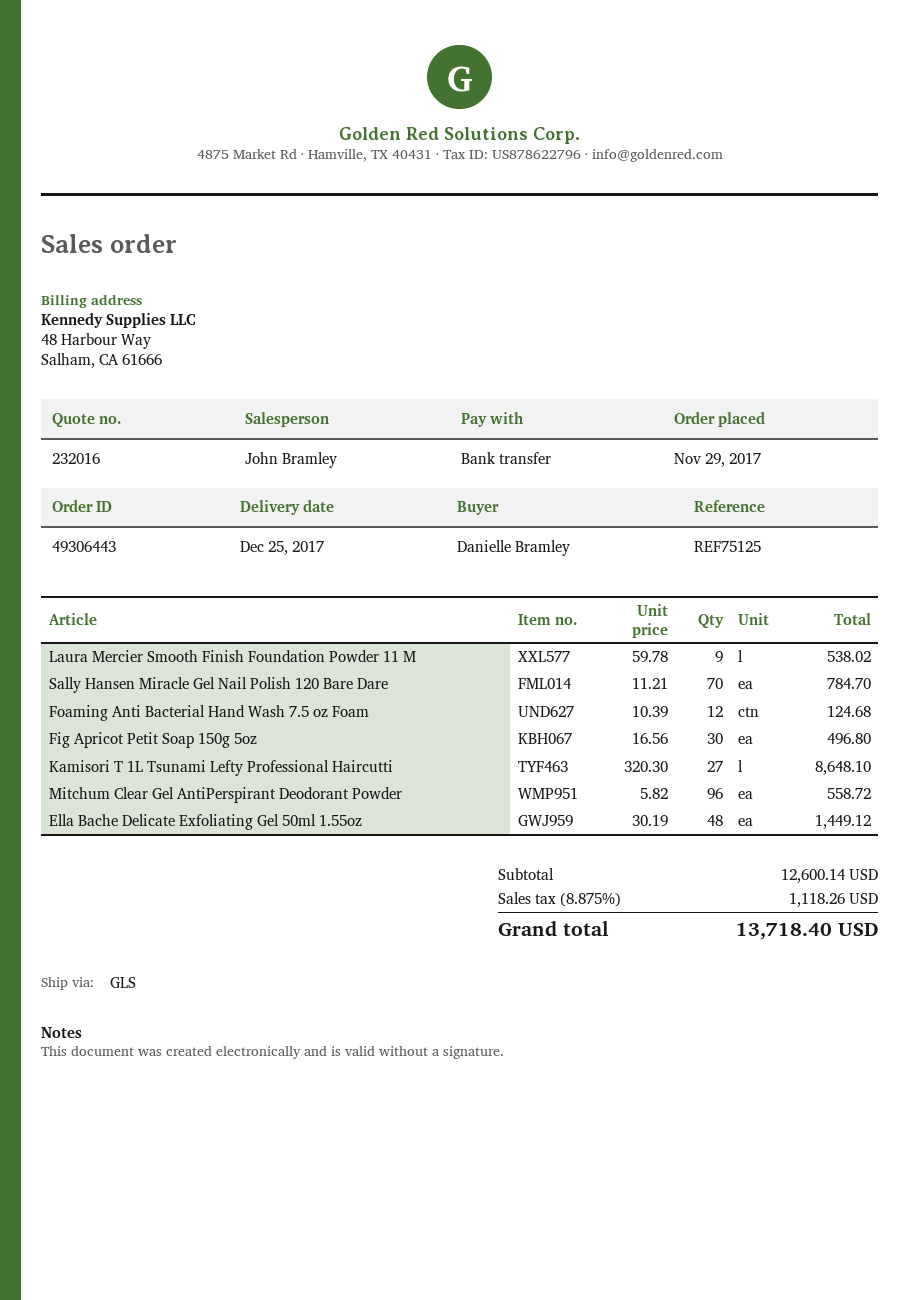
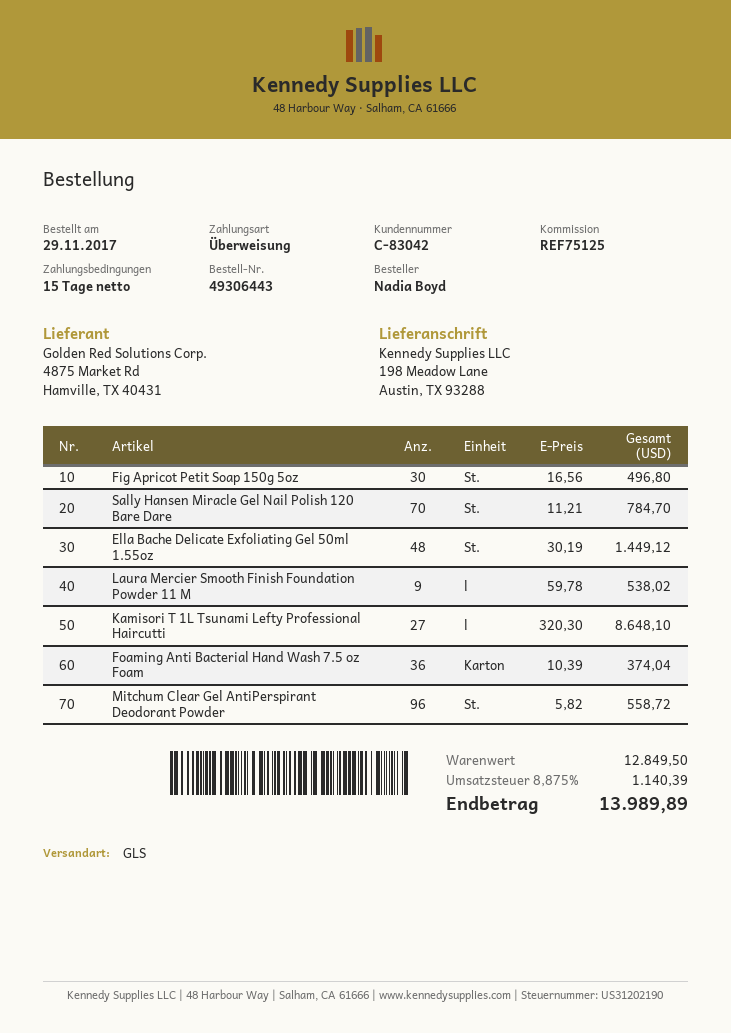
ordered by: Danielle Bramley -> Nadia Boyd
Foaming Anti Bacterial Hand Wash 7.5 oz Foam: 12 x 10.39 = 124.68 -> 36 x 10.39 = 374.04
subtotal: 12600.14 -> 12849.50
tax: 8.875% = 1118.26 -> 8.875% = 1140.39
total: 13718.40 -> 13989.89

